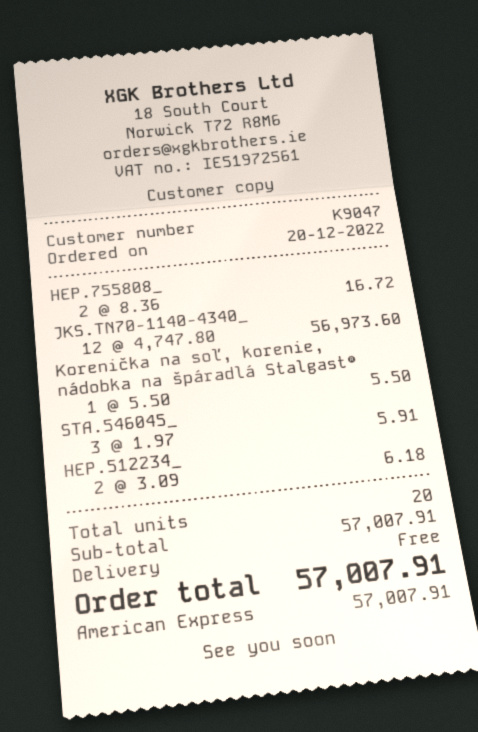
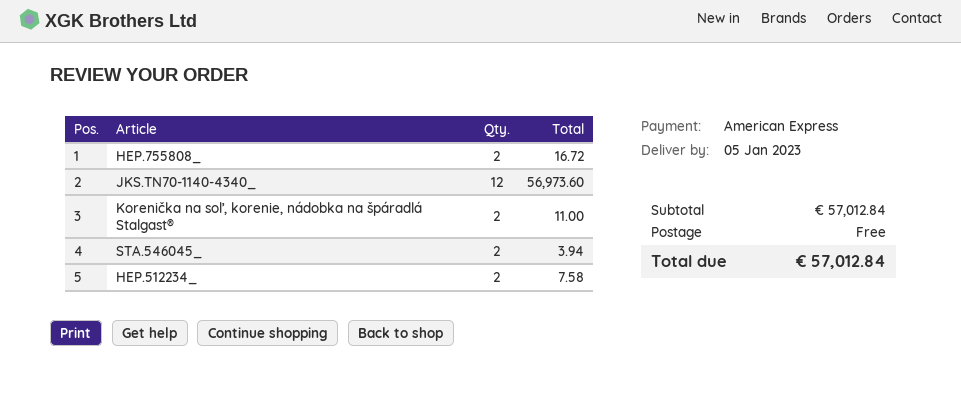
Korenička na soľ, korenie, nádobka na špáradlá Stalgast®: 1 for 5.50 -> 2 for 11.00
STA.546045_: 3 for 5.91 -> 2 for 3.94
HEP.512234_: 2 for 6.18 -> 2 for 7.58
subtotal: 57007.91 -> 57012.84
total: 57007.91 -> 57012.84

